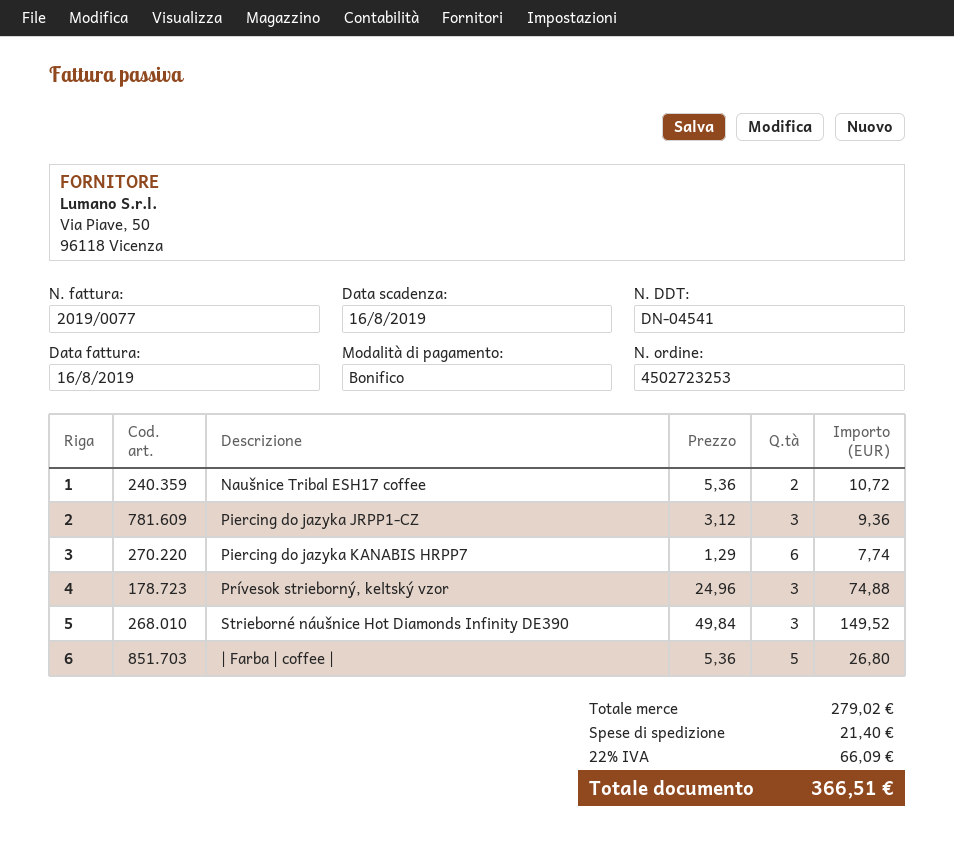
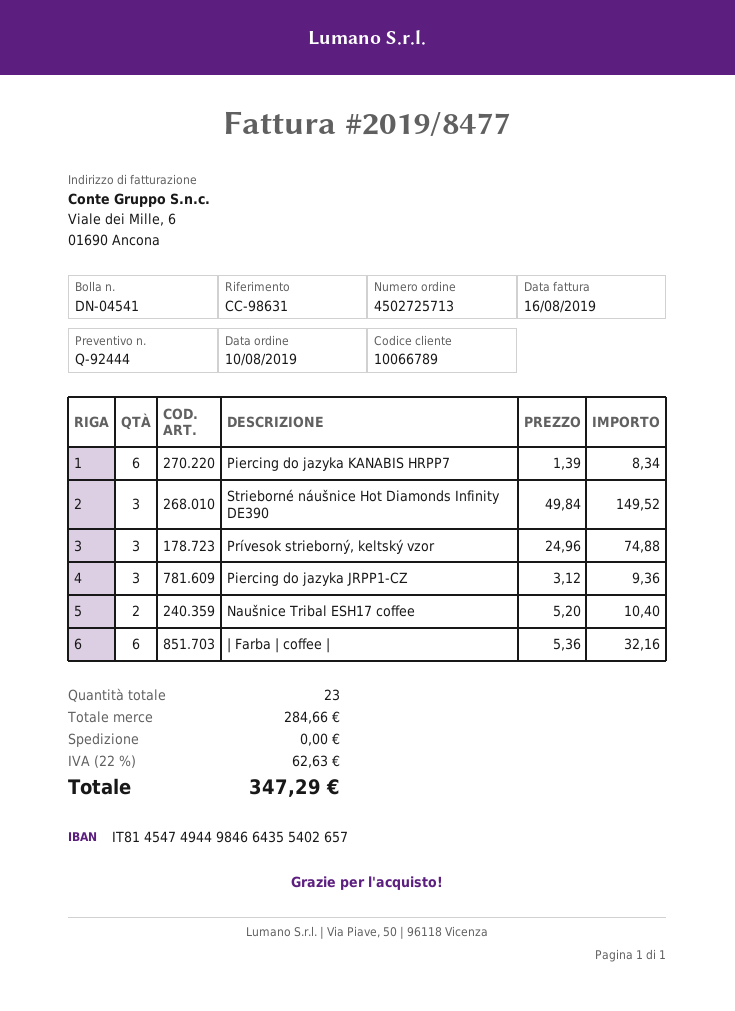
order number: 4502723253 -> 4502725713
invoice number: 2019/0077 -> 2019/8477
Naušnice Tribal ESH17 coffee: 2 x 5.36 = 10.72 -> 2 x 5.20 = 10.40
Piercing do jazyka KANABIS HRPP7: 6 x 1.29 = 7.74 -> 6 x 1.39 = 8.34
| Farba | coffee |: 5 x 5.36 = 26.80 -> 6 x 5.36 = 32.16
subtotal: 279.02 -> 284.66
shipping: 21.40 -> 0.00
tax: 22% = 66.09 -> 22% = 62.63
total: 366.51 -> 347.29

